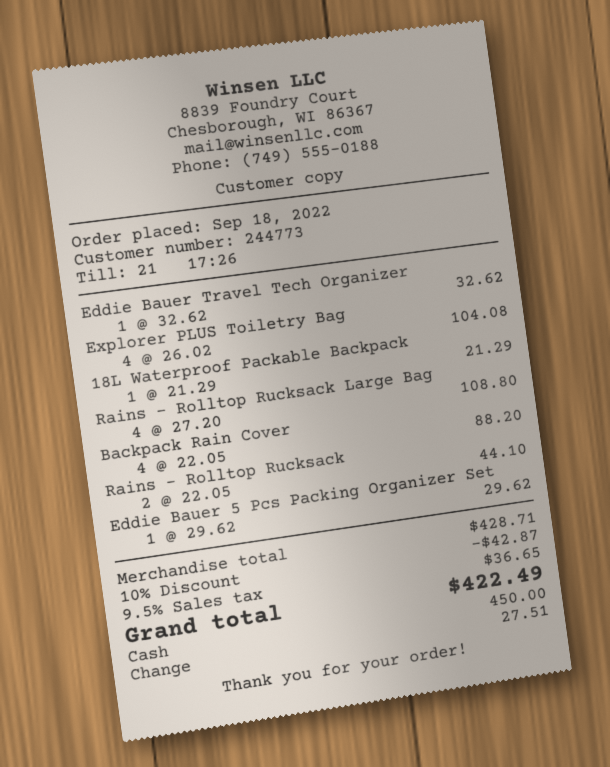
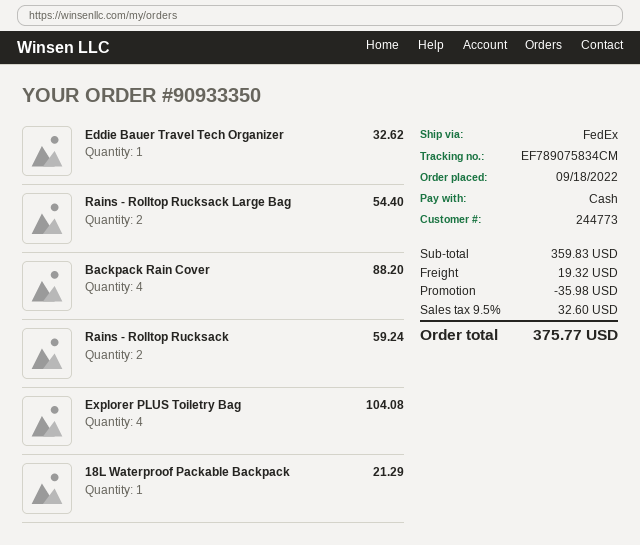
Rains - Rolltop Rucksack Large Bag: 4 for 108.80 -> 2 for 54.40
Rains - Rolltop Rucksack: 2 for 44.10 -> 2 for 59.24
Eddie Bauer 5 Pcs Packing Organizer Set: 1 for 29.62 -> none
subtotal: 428.71 -> 359.83
discount: 42.87 -> 35.98
shipping: none -> 19.32
tax: 9.5% = 36.65 -> 9.5% = 32.60
total: 422.49 -> 375.77

